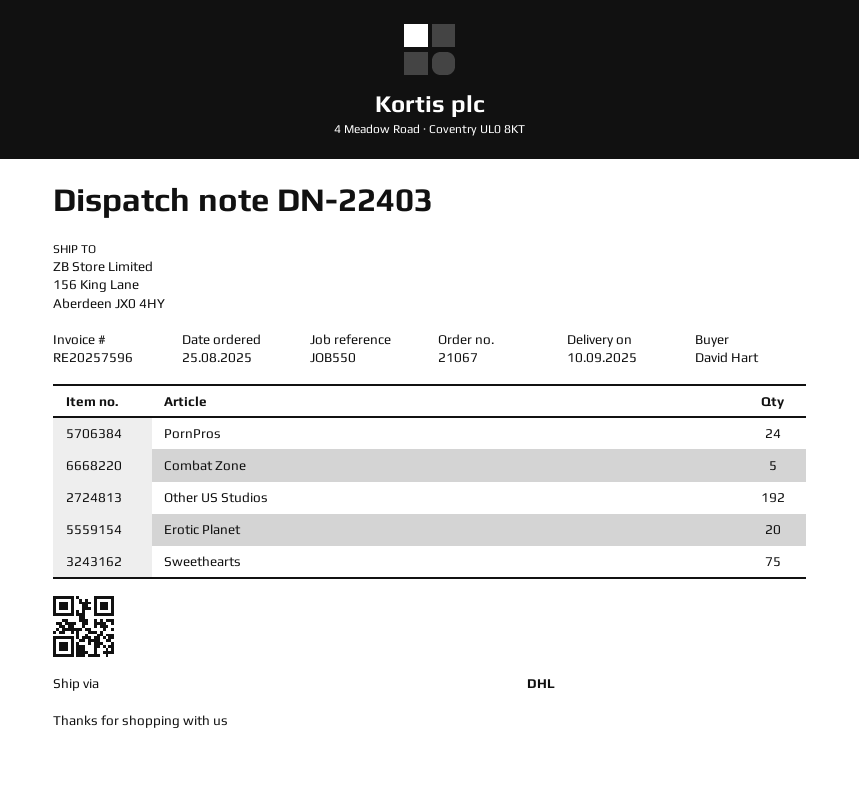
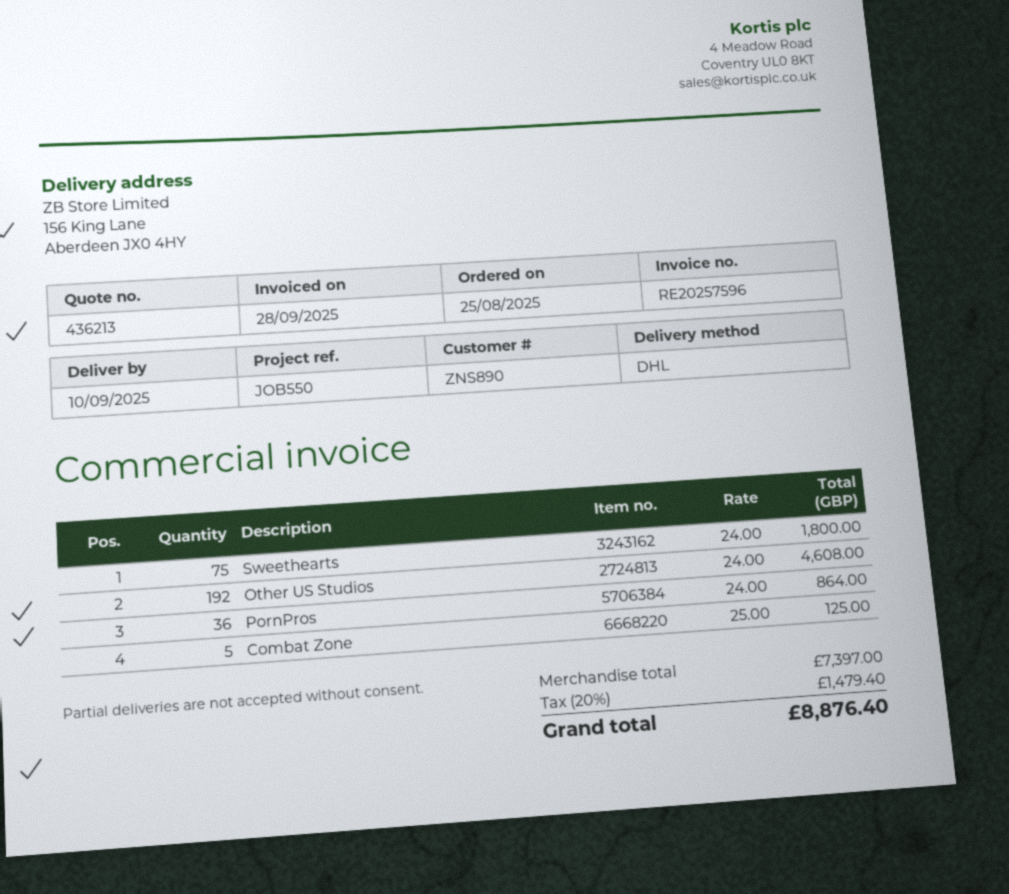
PornPros: 24 -> 36
Erotic Planet: 20 -> none

